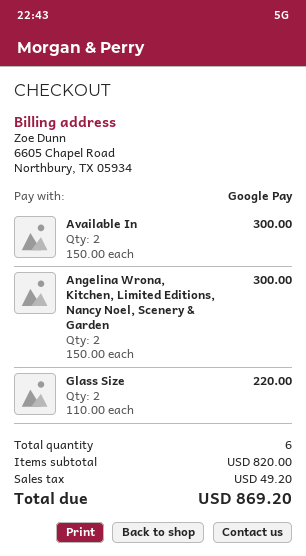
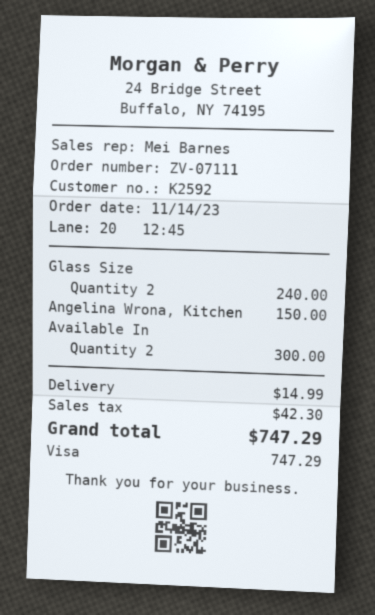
payment method: Google Pay -> Visa
Angelina Wrona, Kitchen, Limited Editions, Nancy Noel, Scenery & Garden: 2 for 300.00 -> 1 for 150.00
Glass Size: 2 for 220.00 -> 2 for 240.00
shipping: none -> 14.99
tax: 49.20 -> 42.30
total: 869.20 -> 747.29

